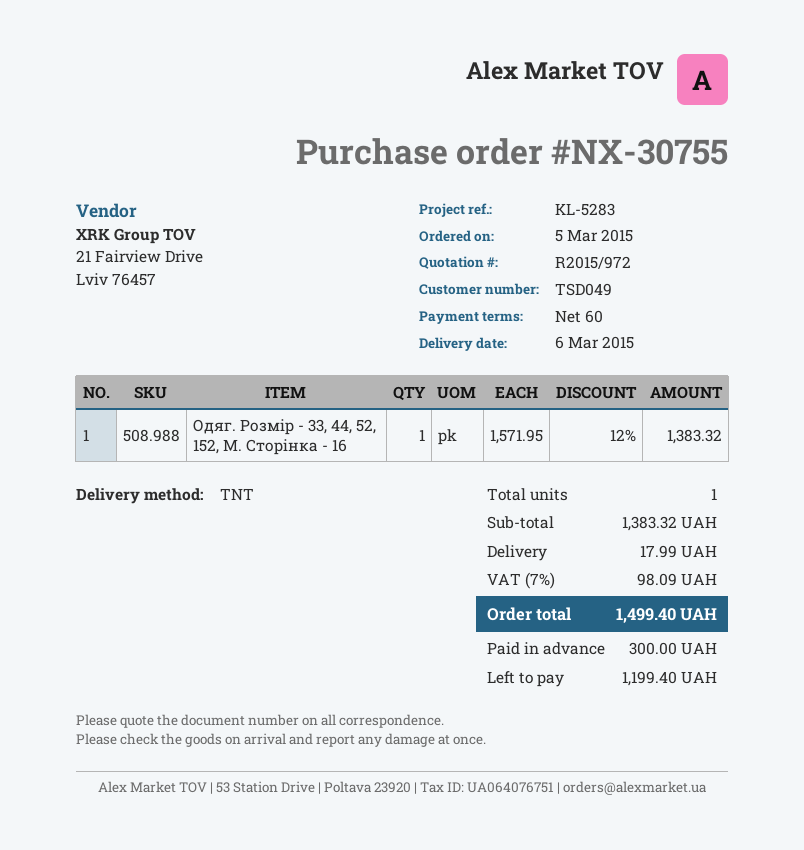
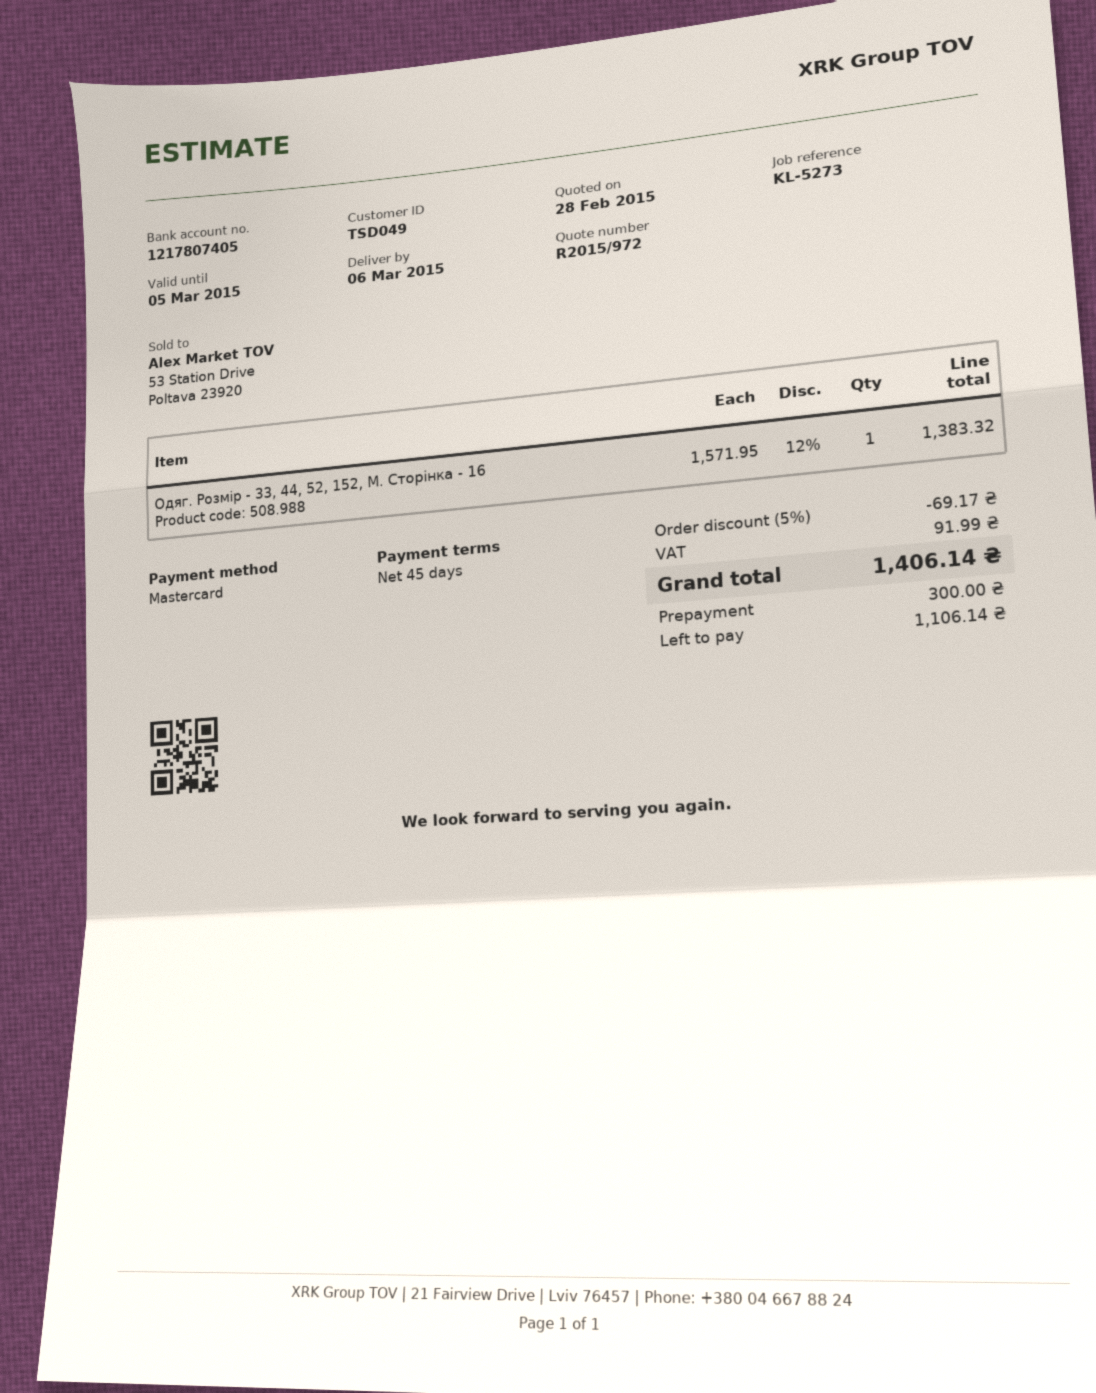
payment terms: 60 days -> 45 days
reference: KL-5283 -> KL-5273
discount: none -> 5% = 69.17
shipping: 17.99 -> none
tax: 98.09 -> 91.99
total: 1499.40 -> 1406.14
balance: 1199.40 -> 1106.14

